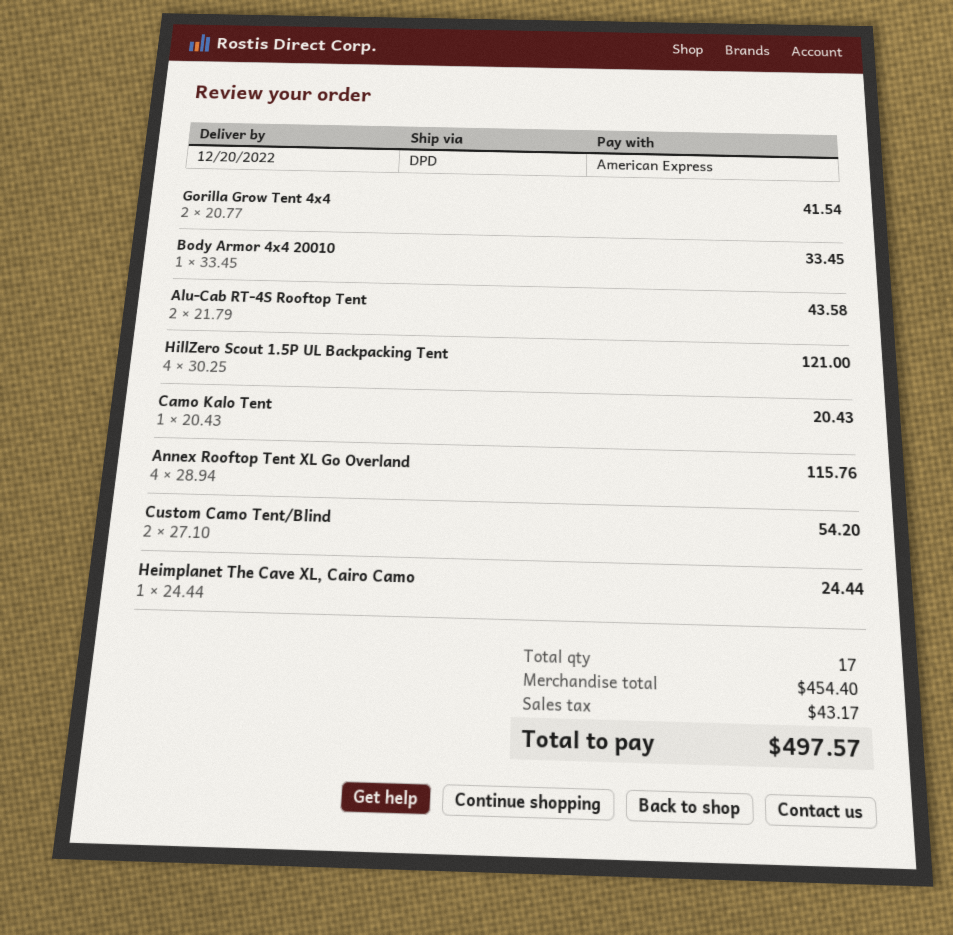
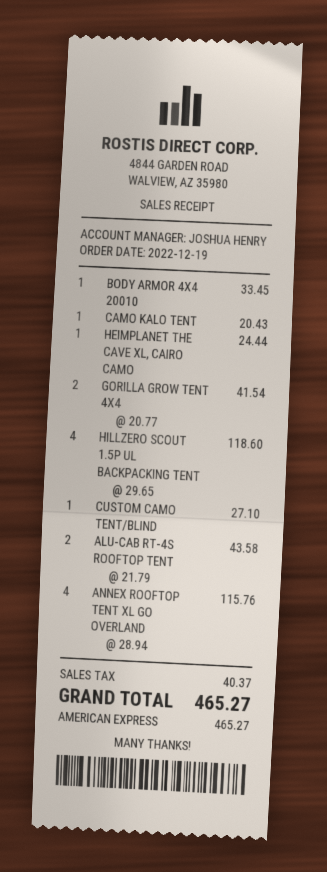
HillZero Scout 1.5P UL Backpacking Tent: 4 x 30.25 = 121.00 -> 4 x 29.65 = 118.60
Custom Camo Tent/Blind: 2 x 27.10 = 54.20 -> 1 x 27.10 = 27.10
tax: 43.17 -> 40.37
total: 497.57 -> 465.27

